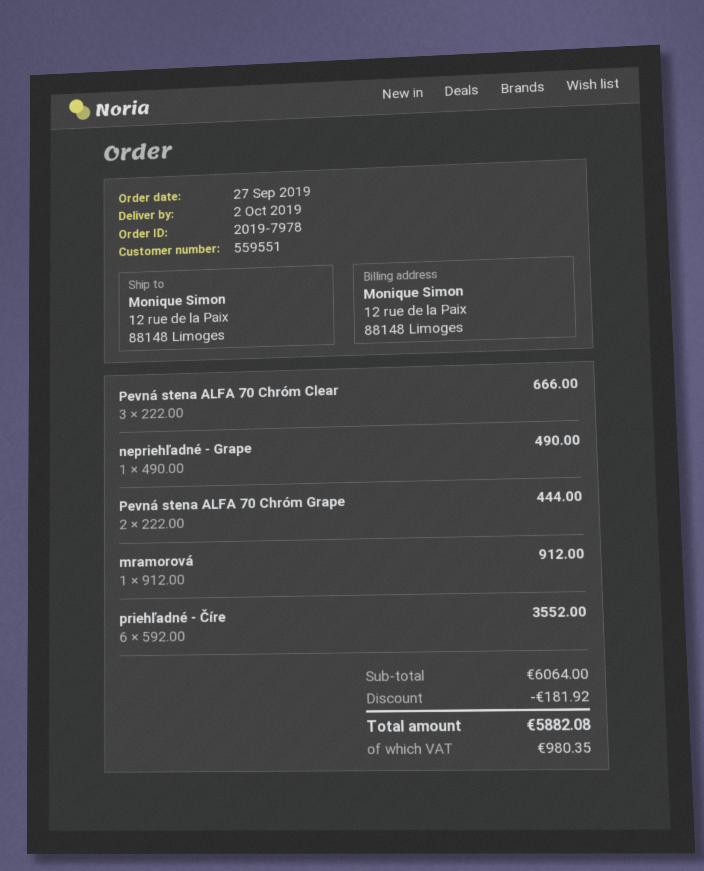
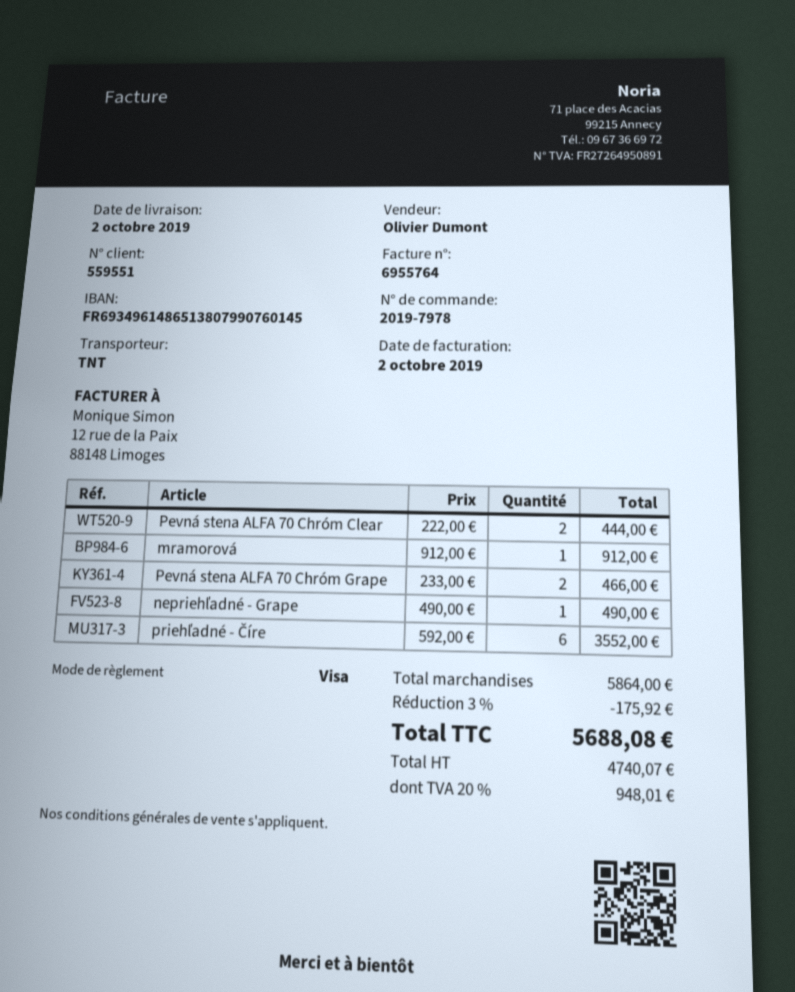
Pevná stena ALFA 70 Chróm Clear: 3 x 222.00 = 666.00 -> 2 x 222.00 = 444.00
Pevná stena ALFA 70 Chróm Grape: 2 x 222.00 = 444.00 -> 2 x 233.00 = 466.00
subtotal: 6064.00 -> 5864.00
discount: 181.92 -> 175.92
tax: 980.35 -> 948.01
total: 5882.08 -> 5688.08

